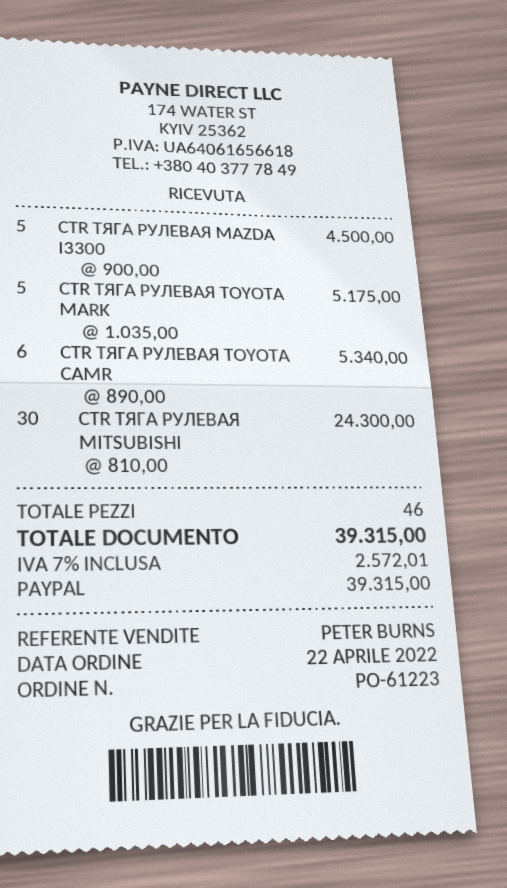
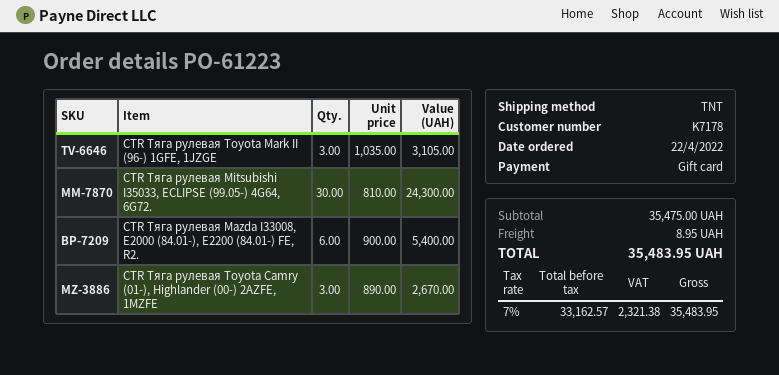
payment method: PayPal -> gift card
CTR ТЯГА РУЛЕВАЯ MAZDA I3300: 5 x 900.00 = 4500.00 -> 6 x 900.00 = 5400.00
CTR ТЯГА РУЛЕВАЯ TOYOTA MARK: 5 x 1035.00 = 5175.00 -> 3 x 1035.00 = 3105.00
CTR ТЯГА РУЛЕВАЯ TOYOTA CAMR: 6 x 890.00 = 5340.00 -> 3 x 890.00 = 2670.00
shipping: none -> 8.95
tax: 7% = 2572.01 -> 7% = 2321.38
total: 39315.00 -> 35483.95

